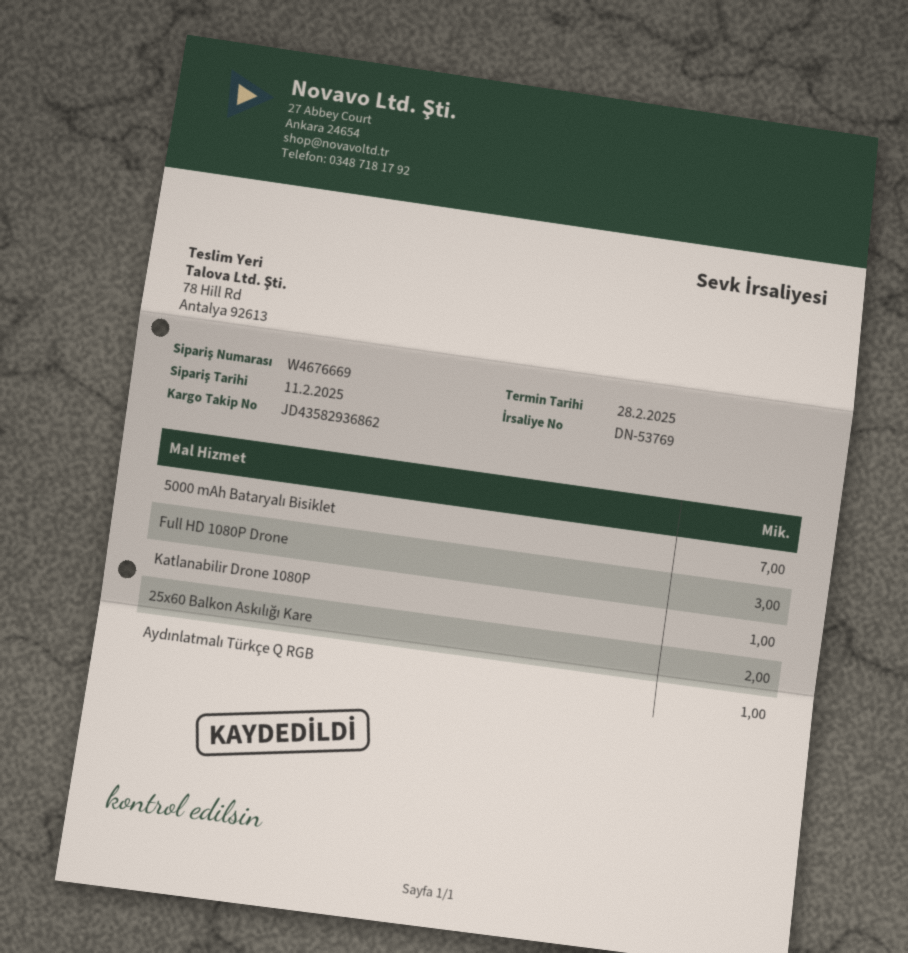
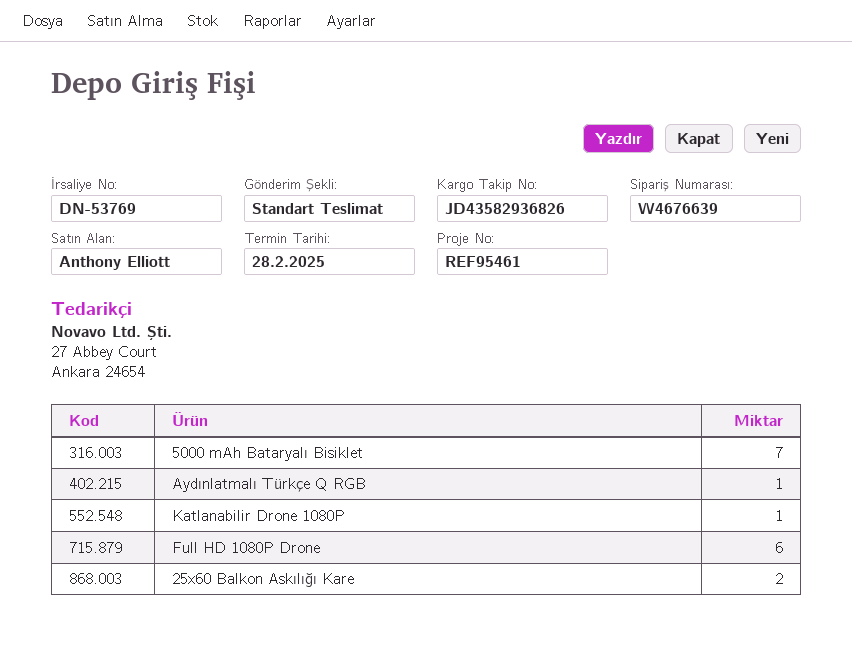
order number: W4676669 -> W4676639
tracking number: JD43582936862 -> JD43582936826
Full HD 1080P Drone: 3 -> 6

